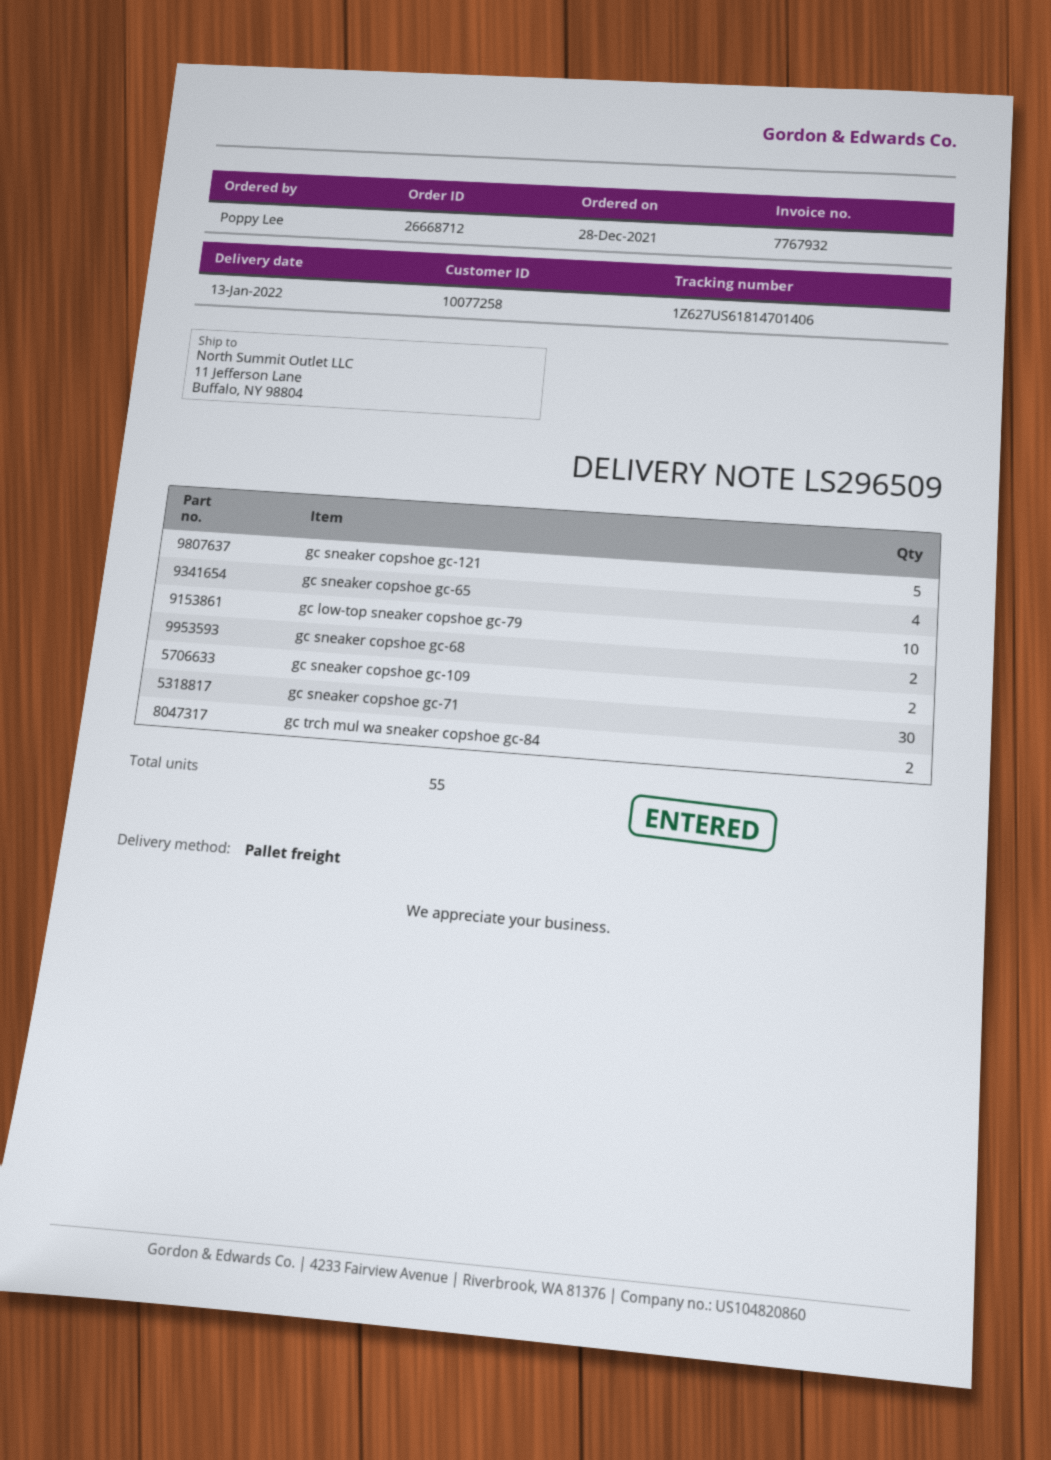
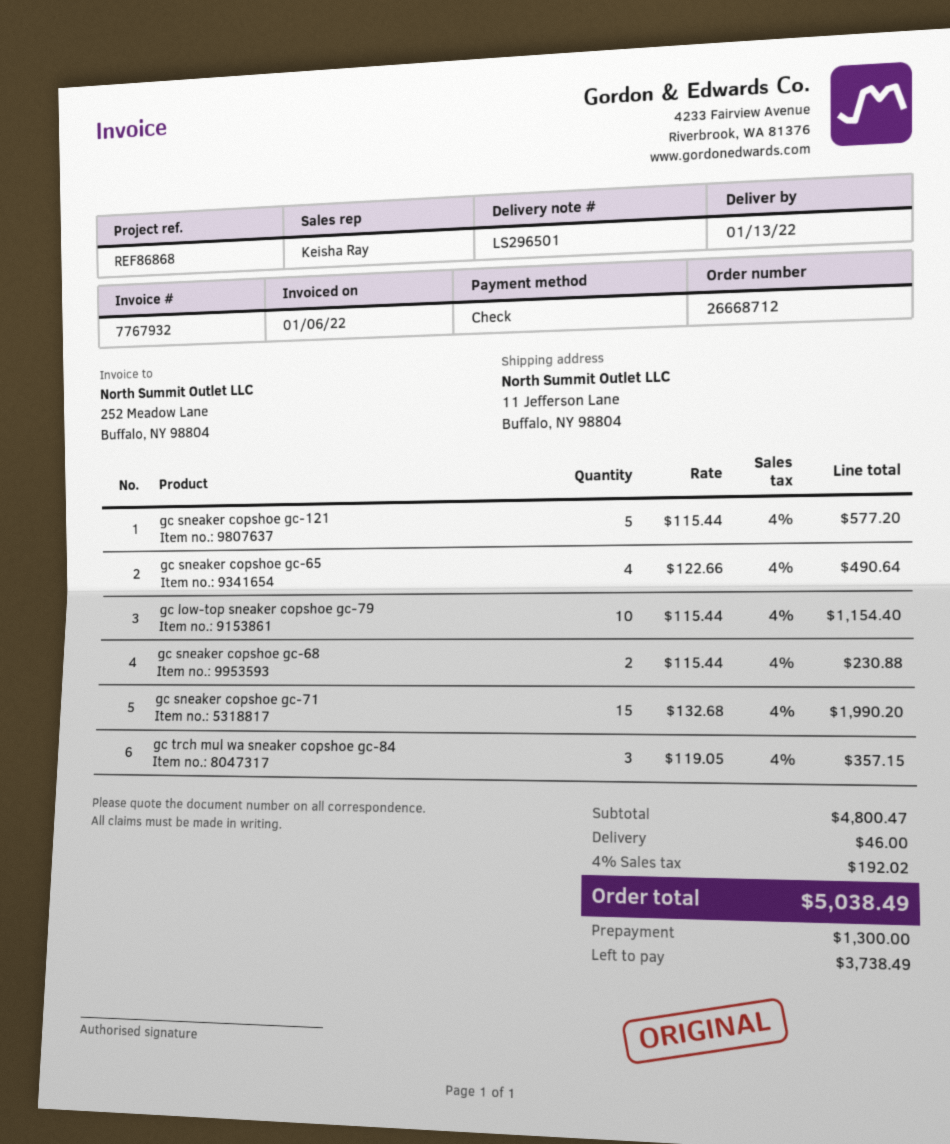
delivery note number: LS296509 -> LS296501
gc sneaker copshoe gc-109: 2 -> none
gc sneaker copshoe gc-71: 30 -> 15
gc trch mul wa sneaker copshoe gc-84: 2 -> 3

